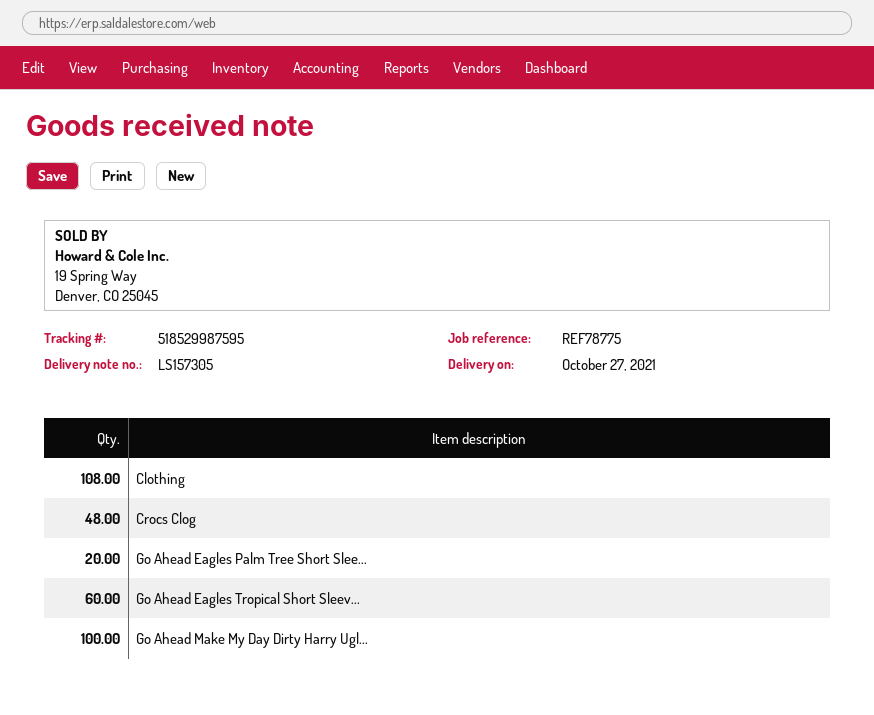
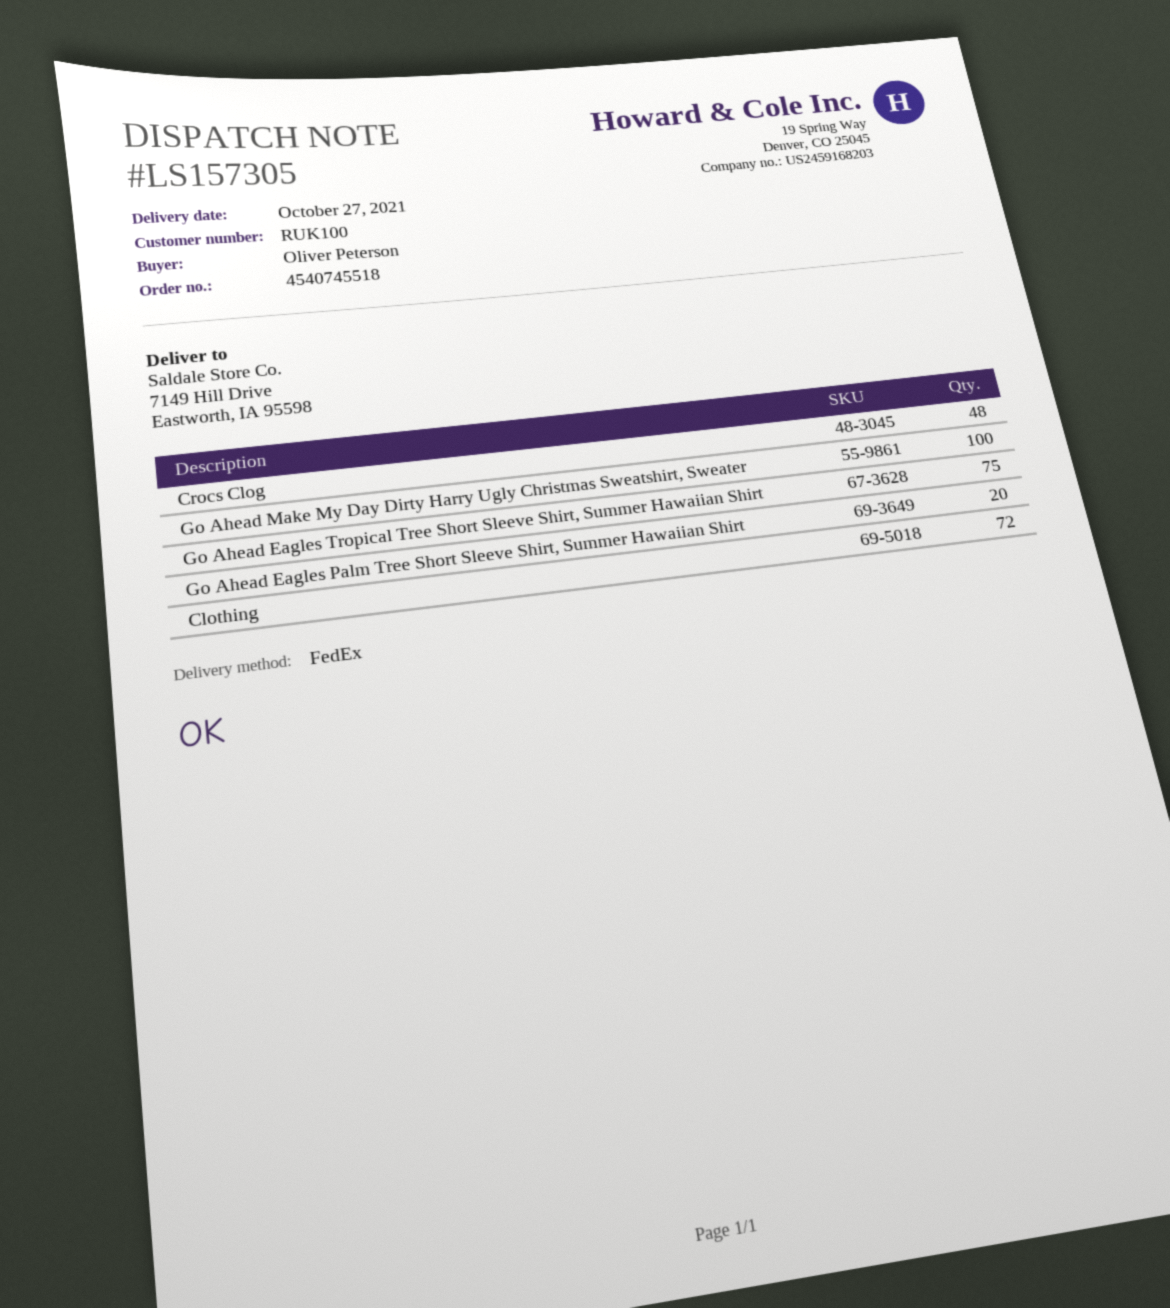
Clothing: 108 -> 72
Go Ahead Eagles Tropical Short Sleev...: 60 -> none
Go Ahead Eagles Tropical Tree Short Sleeve Shirt, Summer Hawaiian Shirt: none -> 75

